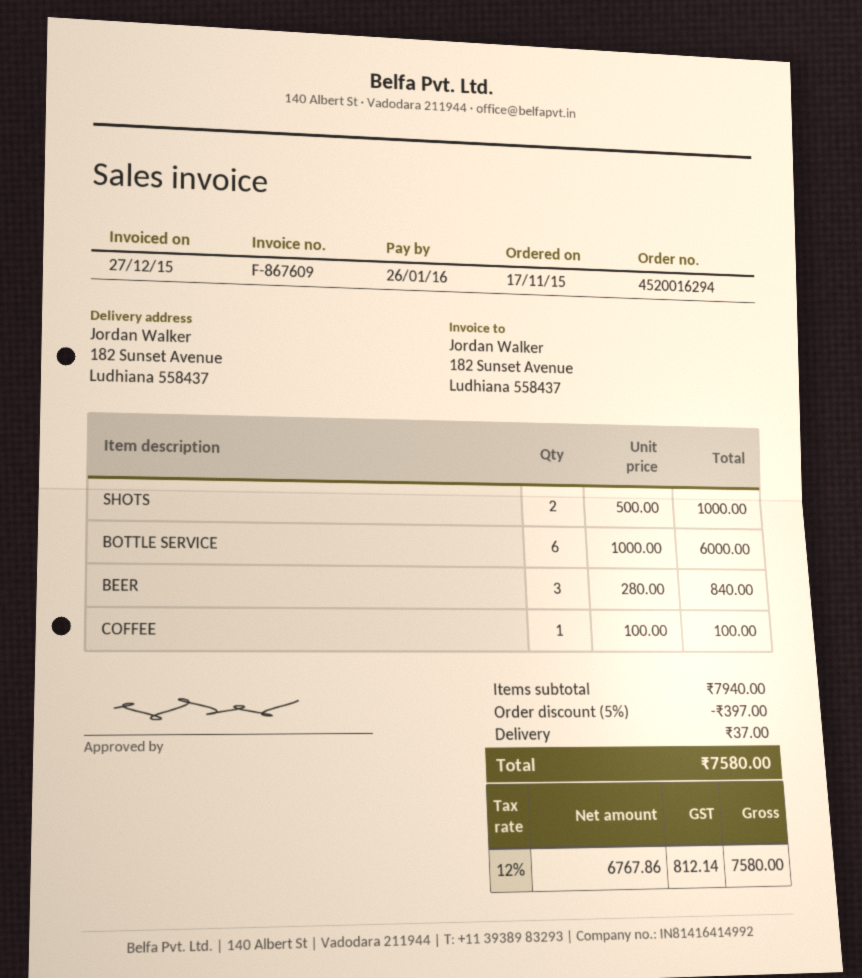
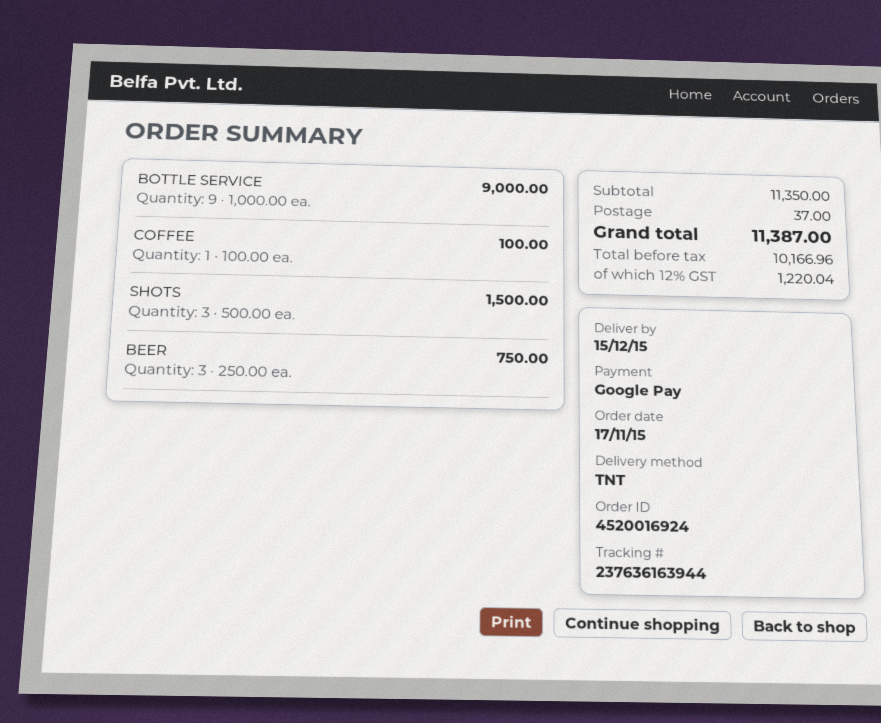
order number: 4520016294 -> 4520016924
SHOTS: 2 x 500.00 = 1000.00 -> 3 x 500.00 = 1500.00
BOTTLE SERVICE: 6 x 1000.00 = 6000.00 -> 9 x 1000.00 = 9000.00
BEER: 3 x 280.00 = 840.00 -> 3 x 250.00 = 750.00
subtotal: 7940.00 -> 11350.00
discount: 5% = 397.00 -> none
net: 6767.86 -> 10166.96
tax: 12% = 812.14 -> 12% = 1220.04
total: 7580.00 -> 11387.00

